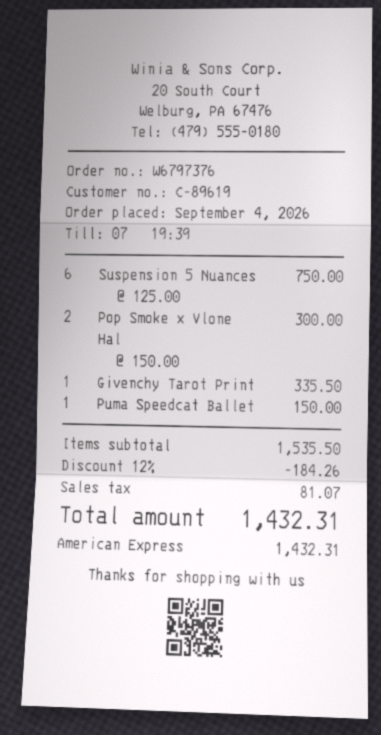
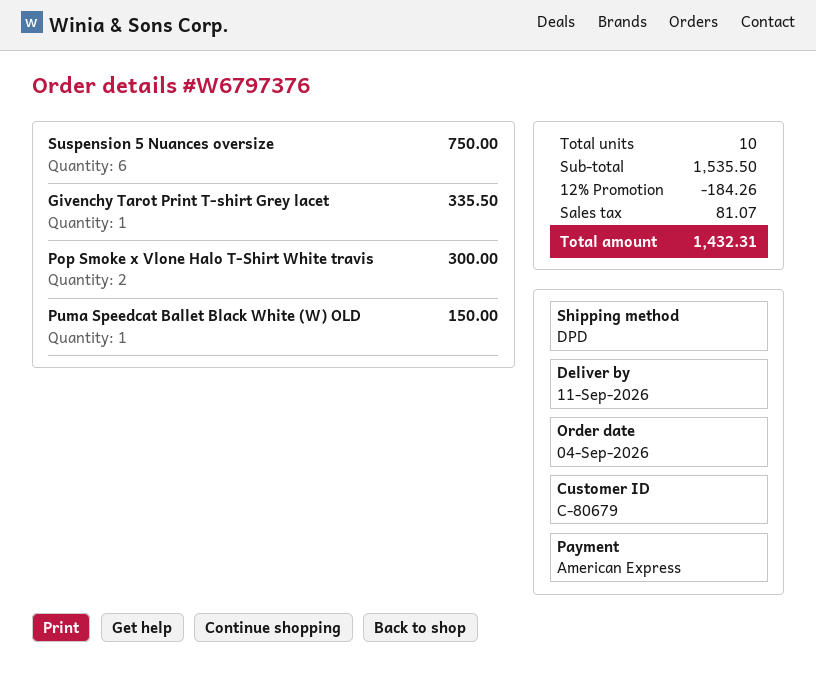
customer number: C-89619 -> C-80679

